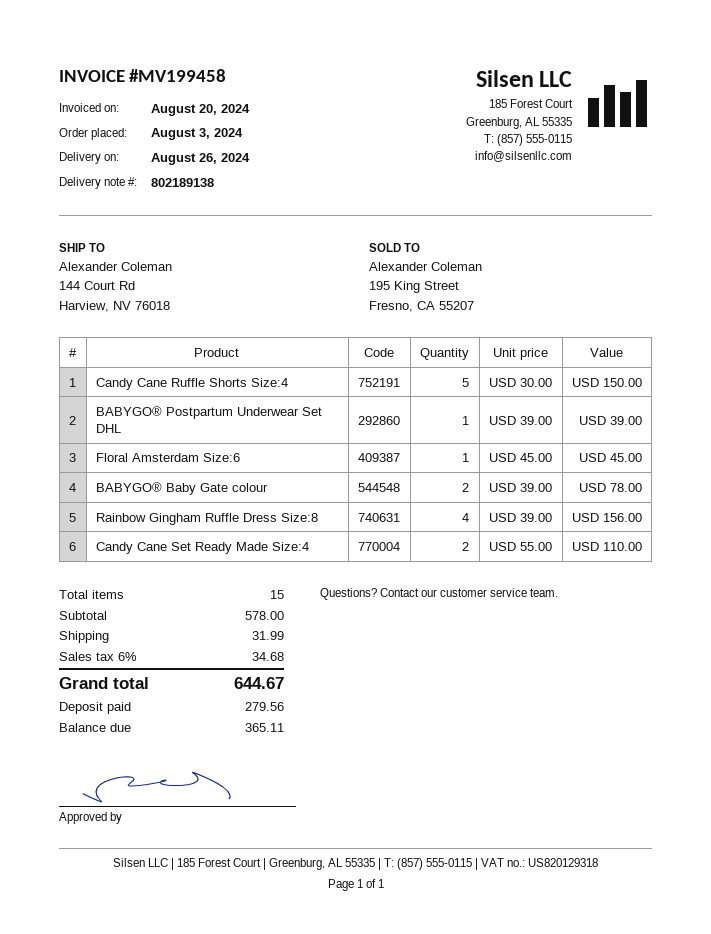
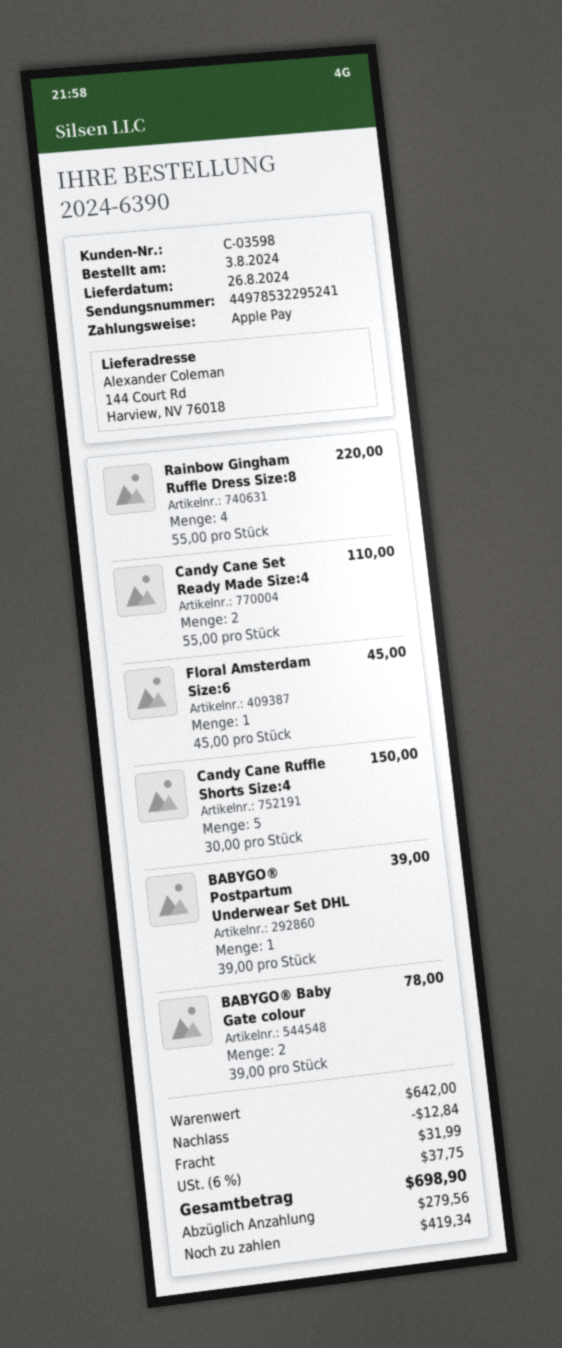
Rainbow Gingham Ruffle Dress Size:8: 4 x 39.00 = 156.00 -> 4 x 55.00 = 220.00
subtotal: 578.00 -> 642.00
discount: none -> 12.84
tax: 6% = 34.68 -> 6% = 37.75
total: 644.67 -> 698.90
balance: 365.11 -> 419.34

